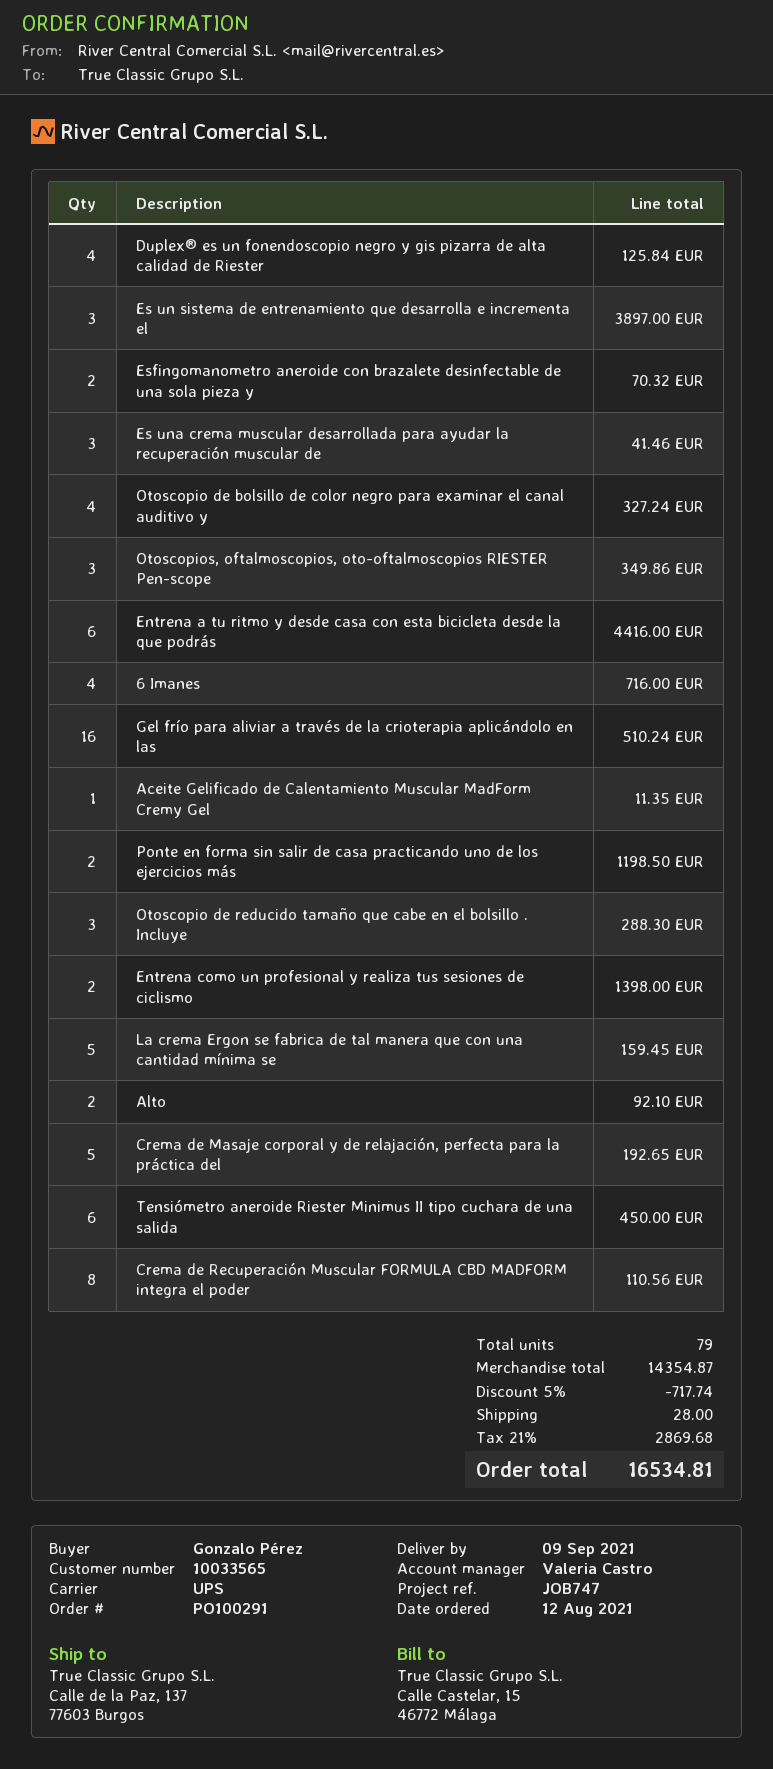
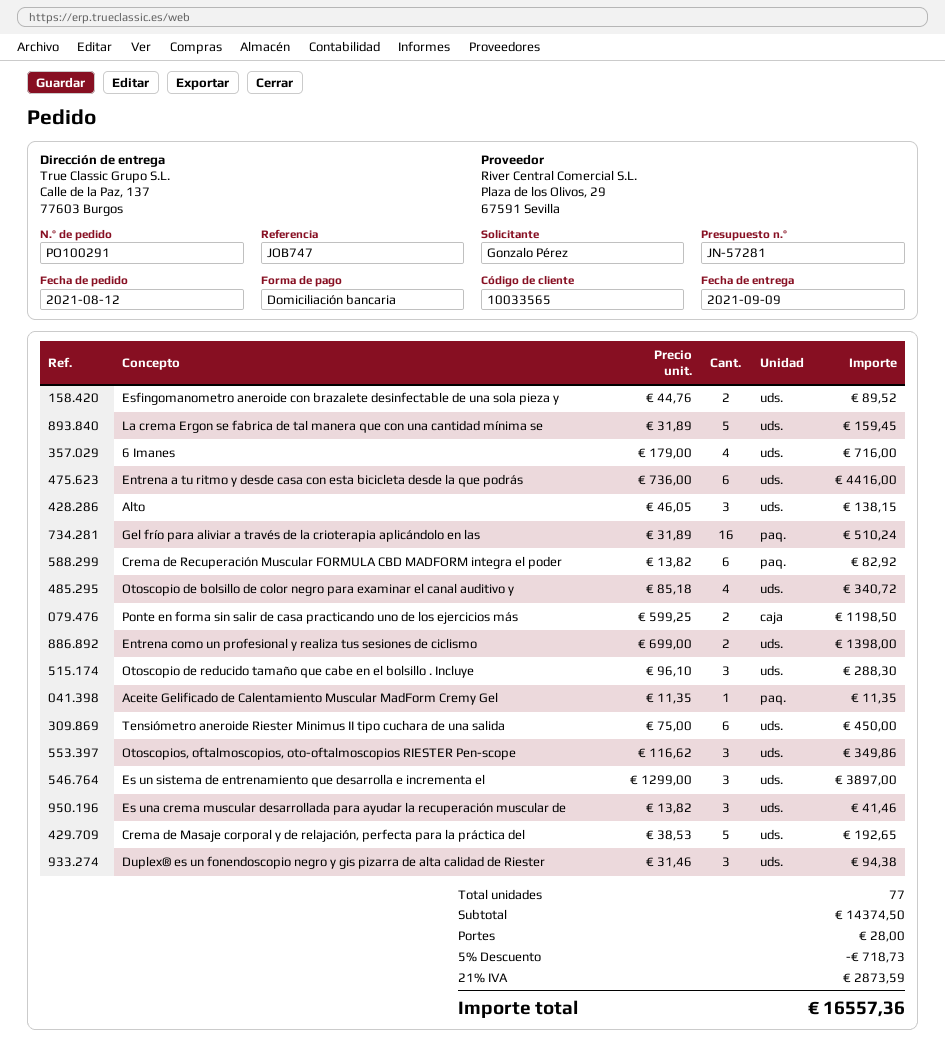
Duplex® es un fonendoscopio negro y gis pizarra de alta calidad de Riester: 4 for 125.84 -> 3 for 94.38
Esfingomanometro aneroide con brazalete desinfectable de una sola pieza y: 2 for 70.32 -> 2 for 89.52
Otoscopio de bolsillo de color negro para examinar el canal auditivo y: 4 for 327.24 -> 4 for 340.72
Alto: 2 for 92.10 -> 3 for 138.15
Crema de Recuperación Muscular FORMULA CBD MADFORM integra el poder: 8 for 110.56 -> 6 for 82.92
total quantity: 79 -> 77
subtotal: 14354.87 -> 14374.50
discount: 5% = 717.74 -> 5% = 718.73
tax: 21% = 2869.68 -> 21% = 2873.59
total: 16534.81 -> 16557.36

